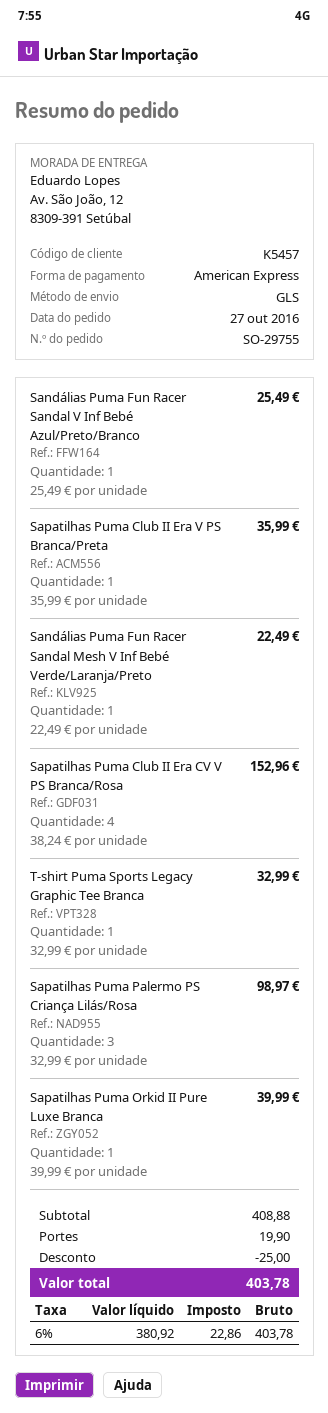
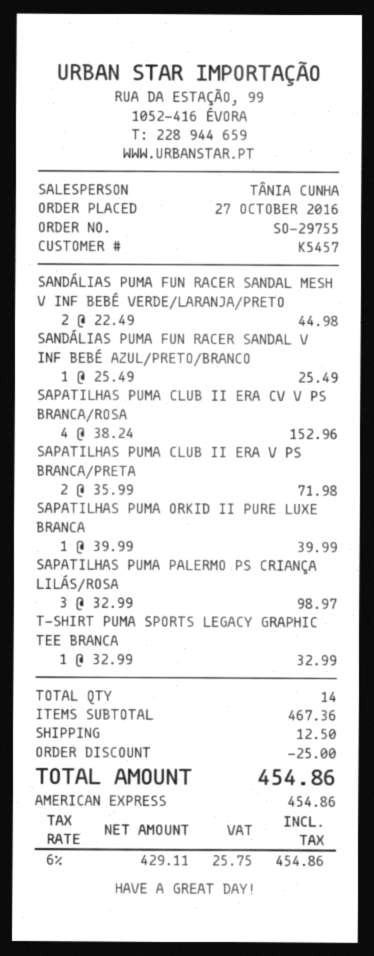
Sapatilhas Puma Club II Era V PS Branca/Preta: 1 x 35.99 = 35.99 -> 2 x 35.99 = 71.98
Sandálias Puma Fun Racer Sandal Mesh V Inf Bebé Verde/Laranja/Preto: 1 x 22.49 = 22.49 -> 2 x 22.49 = 44.98
subtotal: 408.88 -> 467.36
shipping: 19.90 -> 12.50
net: 380.92 -> 429.11
tax: 6% = 22.86 -> 6% = 25.75
total: 403.78 -> 454.86

